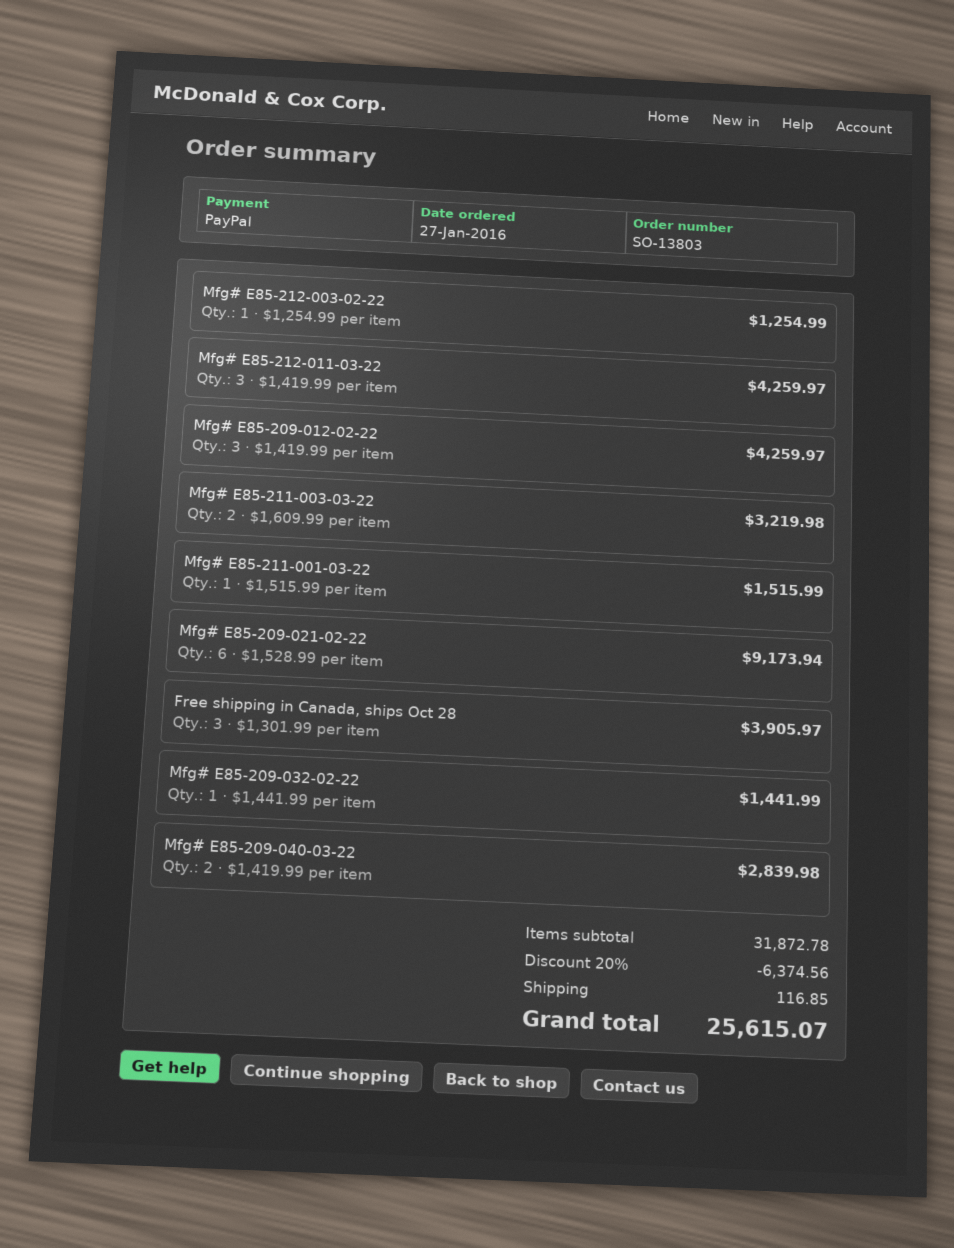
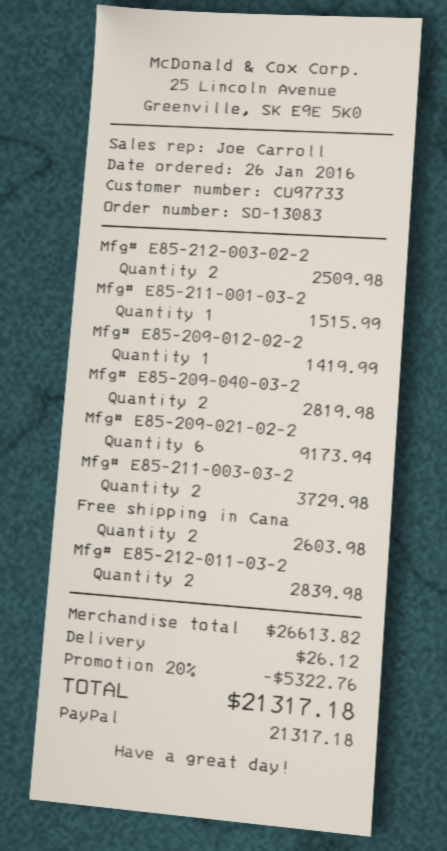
order number: SO-13803 -> SO-13083
order date: 2016-01-27 -> 2016-01-26
Mfg# E85-212-003-02-22: 1 for 1254.99 -> 2 for 2509.98
Mfg# E85-212-011-03-22: 3 for 4259.97 -> 2 for 2839.98
Mfg# E85-209-012-02-22: 3 for 4259.97 -> 1 for 1419.99
Mfg# E85-211-003-03-22: 2 for 3219.98 -> 2 for 3729.98
Free shipping in Canada, ships Oct 28: 3 for 3905.97 -> 2 for 2603.98
Mfg# E85-209-032-02-22: 1 for 1441.99 -> none
Mfg# E85-209-040-03-22: 2 for 2839.98 -> 2 for 2819.98
subtotal: 31872.78 -> 26613.82
discount: 20% = 6374.56 -> 20% = 5322.76
shipping: 116.85 -> 26.12
total: 25615.07 -> 21317.18

